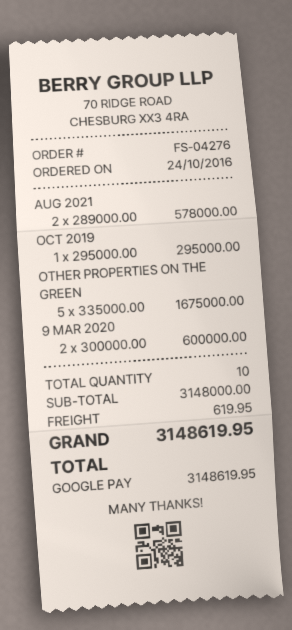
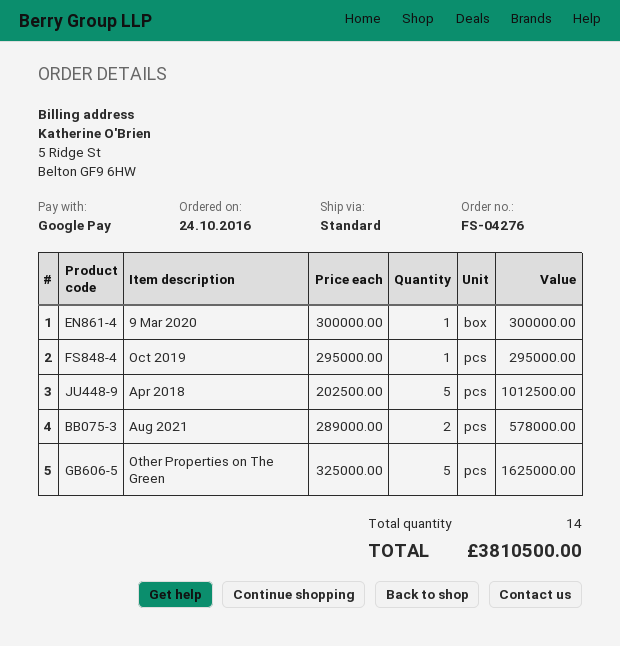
OTHER PROPERTIES ON THE GREEN: 5 x 335000.00 = 1675000.00 -> 5 x 325000.00 = 1625000.00
9 MAR 2020: 2 x 300000.00 = 600000.00 -> 1 x 300000.00 = 300000.00
Apr 2018: none -> 5 x 202500.00 = 1012500.00
total quantity: 10 -> 14
shipping: 619.95 -> none
total: 3148619.95 -> 3810500.00

